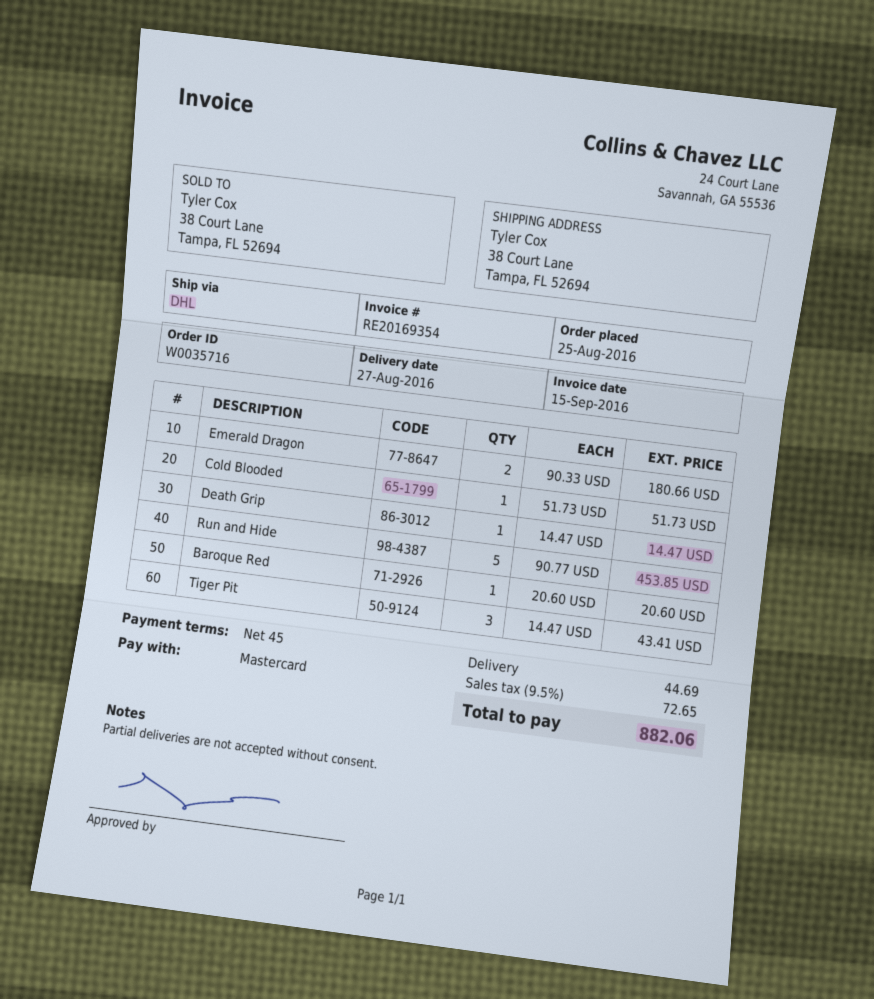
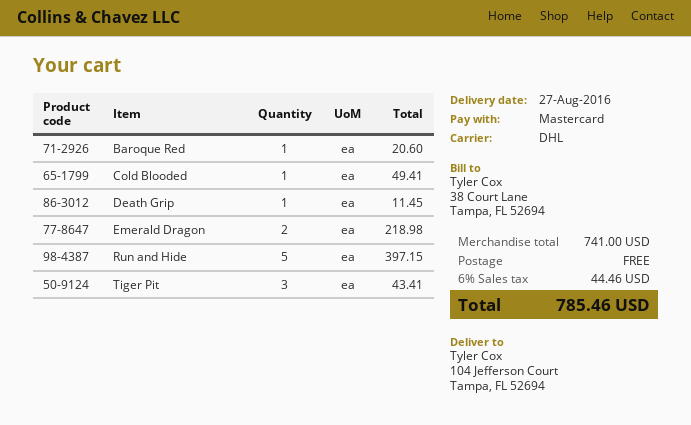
ship to: 38 Court Lane, Tampa, FL 52694 -> 104 Jefferson Court, Tampa, FL 52694
Emerald Dragon: 2 for 180.66 -> 2 for 218.98
Cold Blooded: 1 for 51.73 -> 1 for 49.41
Death Grip: 1 for 14.47 -> 1 for 11.45
Run and Hide: 5 for 453.85 -> 5 for 397.15
shipping: 44.69 -> 0.00
tax: 9.5% = 72.65 -> 6% = 44.46
total: 882.06 -> 785.46

